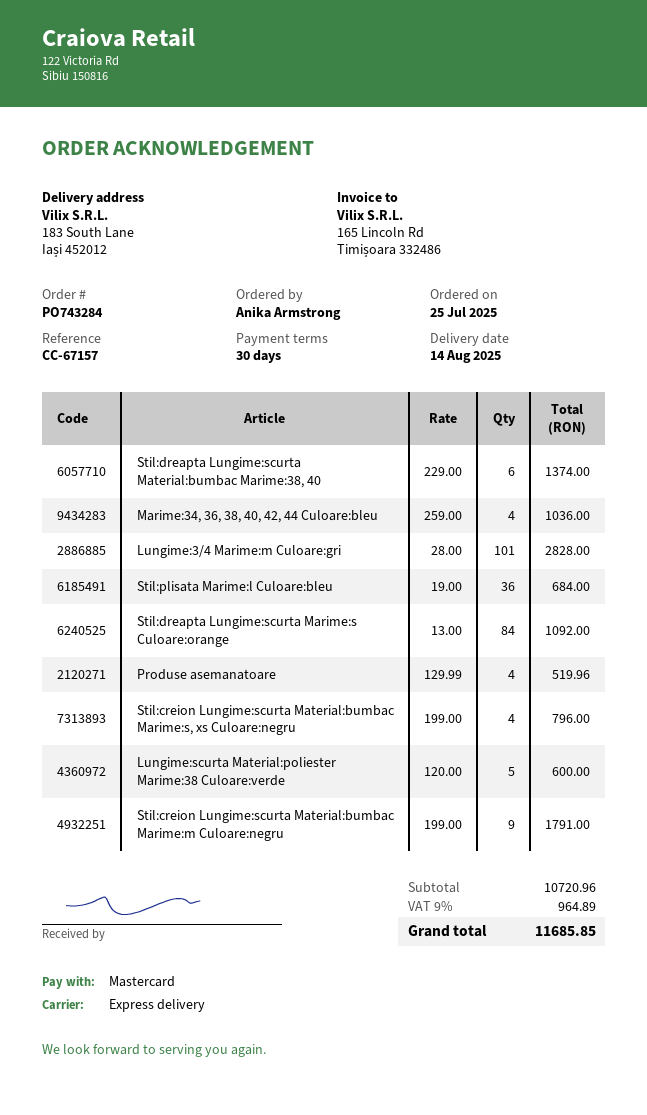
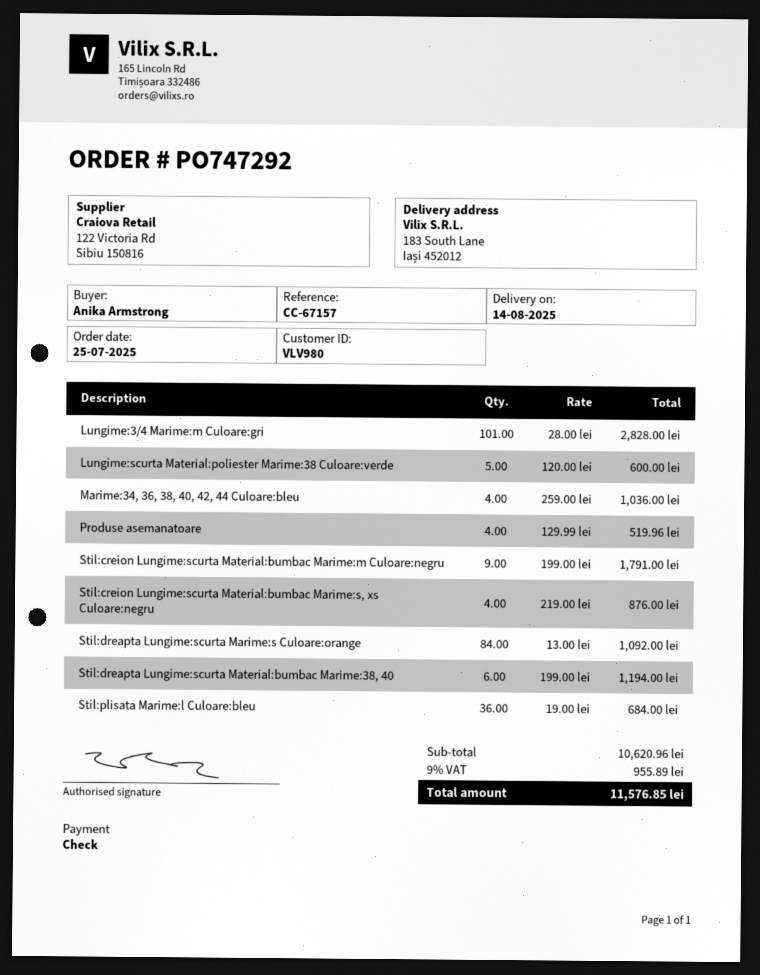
order number: PO743284 -> PO747292
payment method: Mastercard -> cheque
Stil:dreapta Lungime:scurta Material:bumbac Marime:38, 40: 6 x 229.00 = 1374.00 -> 6 x 199.00 = 1194.00
Stil:creion Lungime:scurta Material:bumbac Marime:s, xs Culoare:negru: 4 x 199.00 = 796.00 -> 4 x 219.00 = 876.00
subtotal: 10720.96 -> 10620.96
tax: 9% = 964.89 -> 9% = 955.89
total: 11685.85 -> 11576.85

